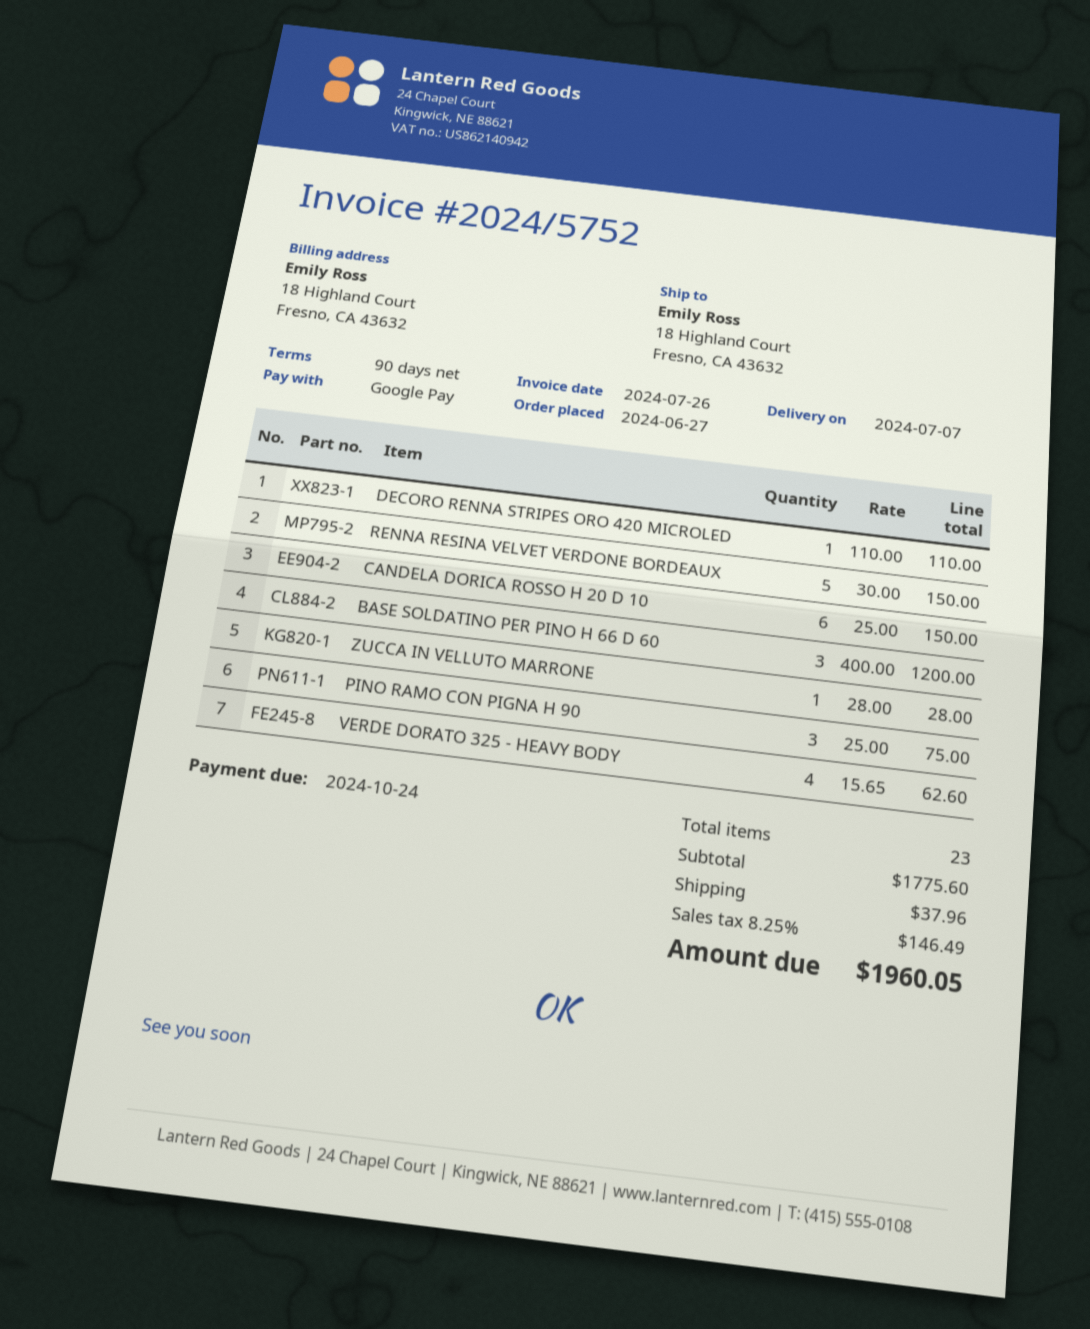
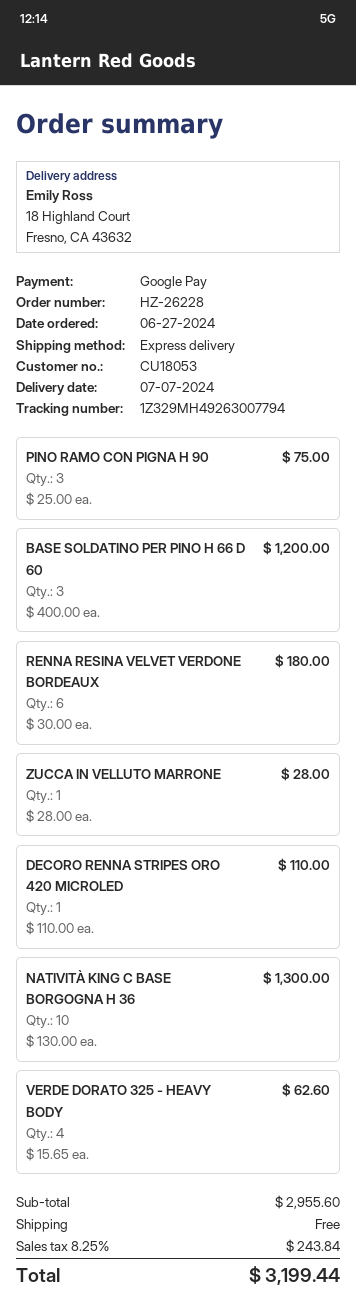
RENNA RESINA VELVET VERDONE BORDEAUX: 5 x 30.00 = 150.00 -> 6 x 30.00 = 180.00
CANDELA DORICA ROSSO H 20 D 10: 6 x 25.00 = 150.00 -> none
NATIVITÀ KING C BASE BORGOGNA H 36: none -> 10 x 130.00 = 1300.00
subtotal: 1775.60 -> 2955.60
shipping: 37.96 -> 0.00
tax: 8.25% = 146.49 -> 8.25% = 243.84
total: 1960.05 -> 3199.44

